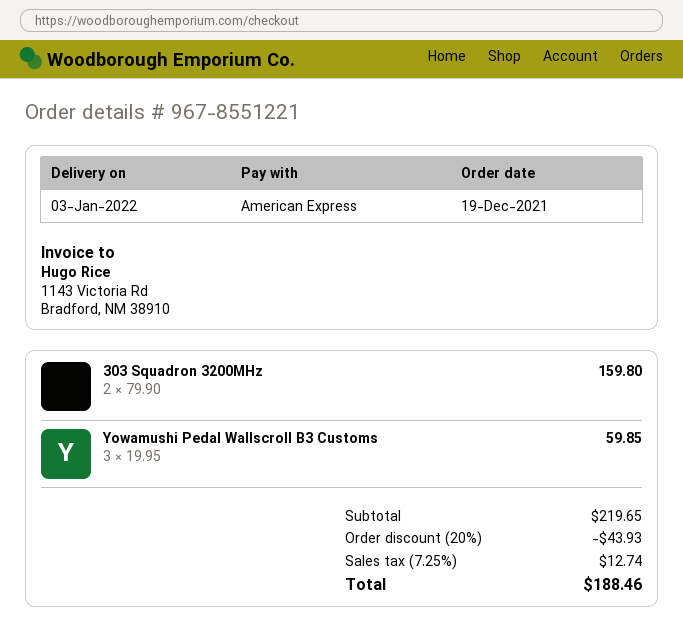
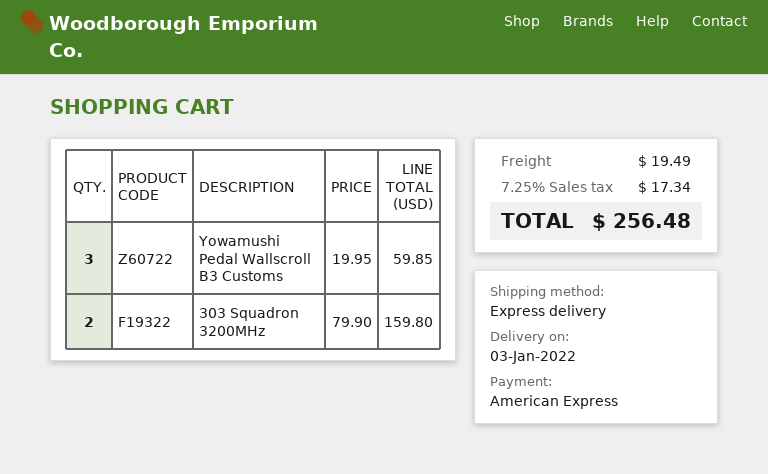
discount: 20% = 43.93 -> none
shipping: none -> 19.49
tax: 7.25% = 12.74 -> 7.25% = 17.34
total: 188.46 -> 256.48

